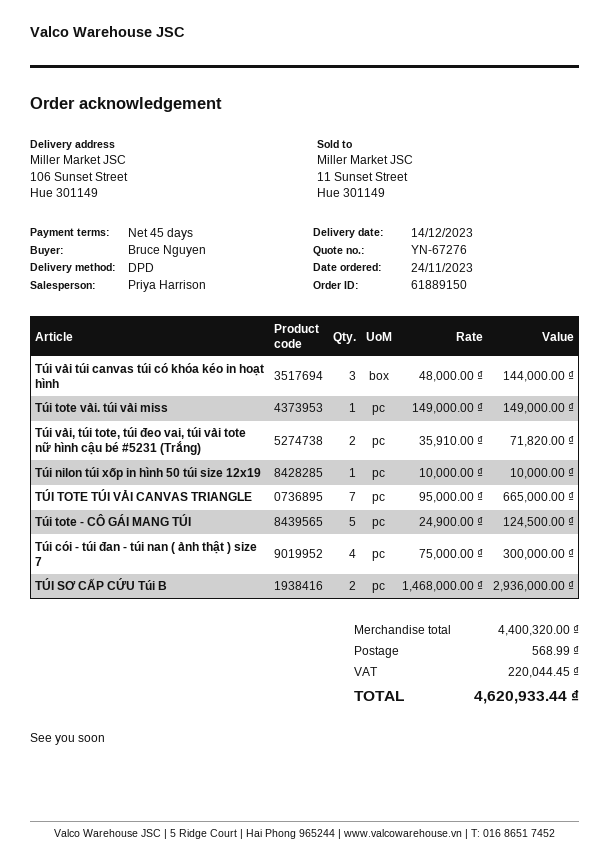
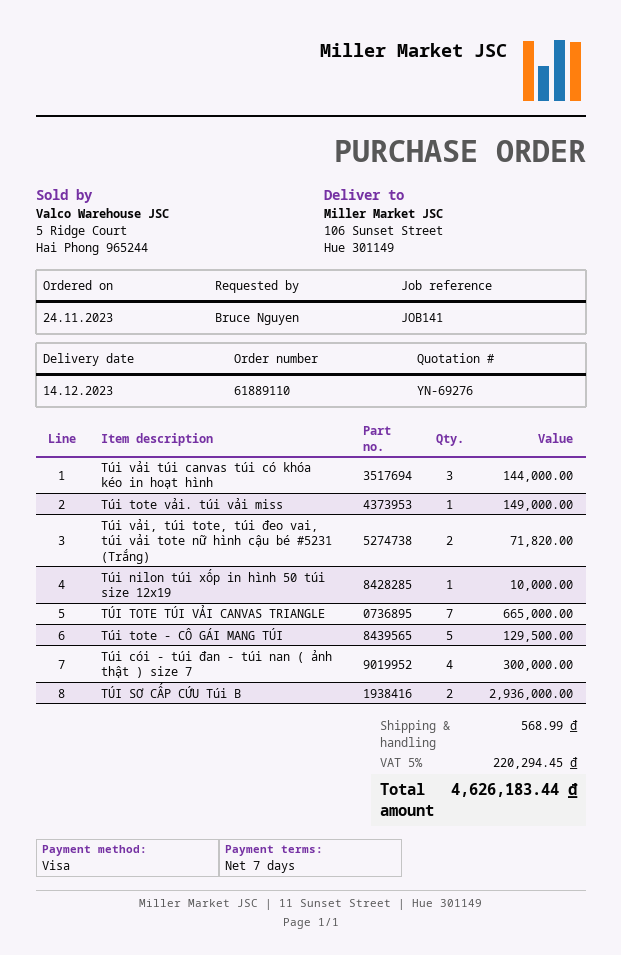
quote number: YN-67276 -> YN-69276
order number: 61889150 -> 61889110
payment terms: 45 days -> 7 days
Túi tote - CÔ GÁI MANG TÚI: 5 for 124500.00 -> 5 for 129500.00
tax: 220044.45 -> 220294.45
total: 4620933.44 -> 4626183.44

